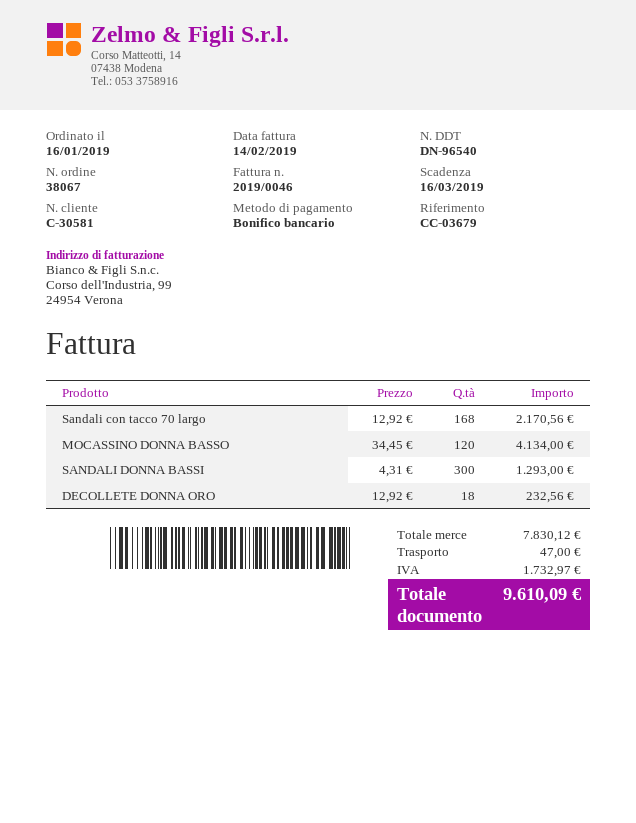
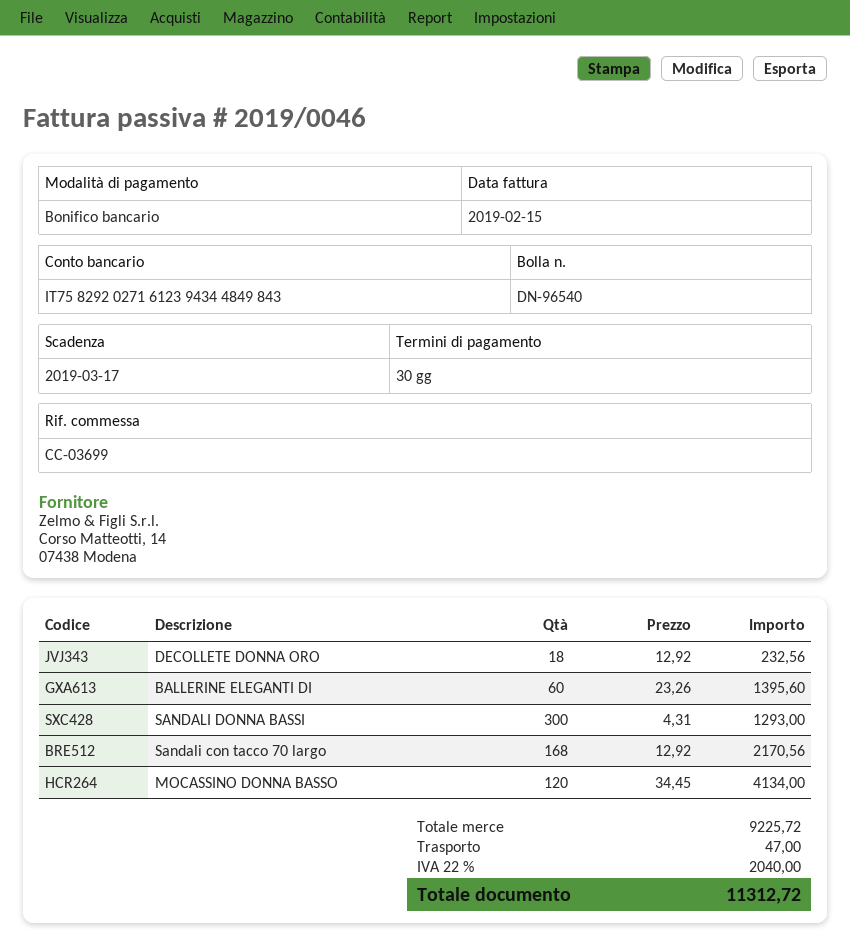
invoice date: 2019-02-14 -> 2019-02-15
due date: 2019-03-16 -> 2019-03-17
reference: CC-03679 -> CC-03699
BALLERINE ELEGANTI DI: none -> 60 x 23.26 = 1395.60
subtotal: 7830.12 -> 9225.72
tax: 1732.97 -> 2040.00
total: 9610.09 -> 11312.72

